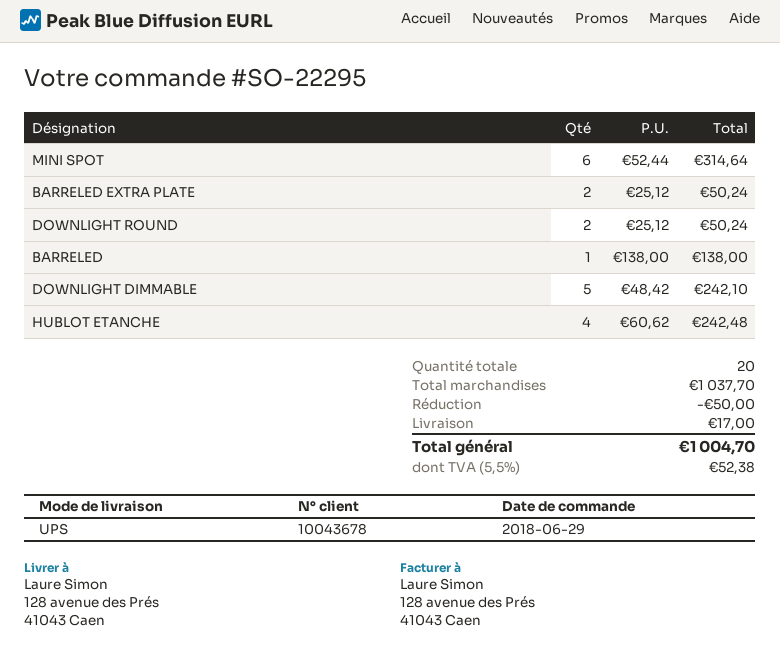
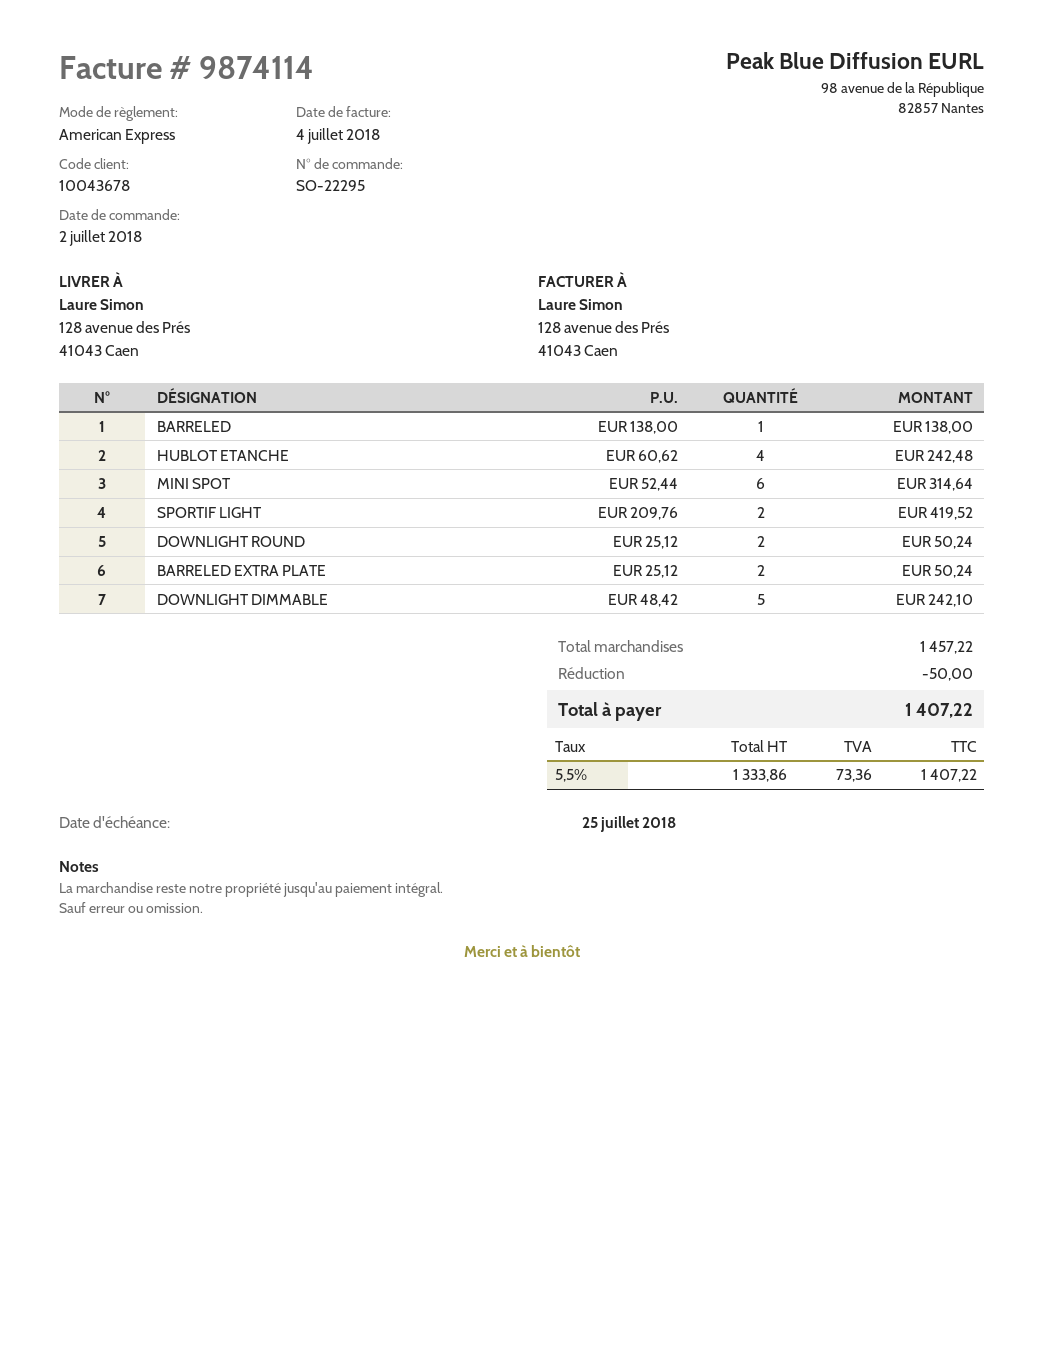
order date: 2018-06-29 -> 2018-07-02
SPORTIF LIGHT: none -> 2 x 209.76 = 419.52
subtotal: 1037.70 -> 1457.22
shipping: 17.00 -> none
tax: 5.5% = 52.38 -> 5.5% = 73.36
total: 1004.70 -> 1407.22

